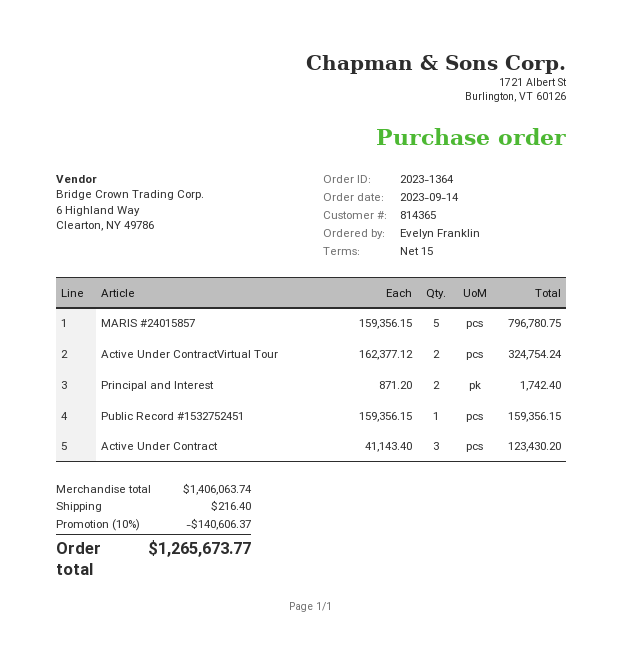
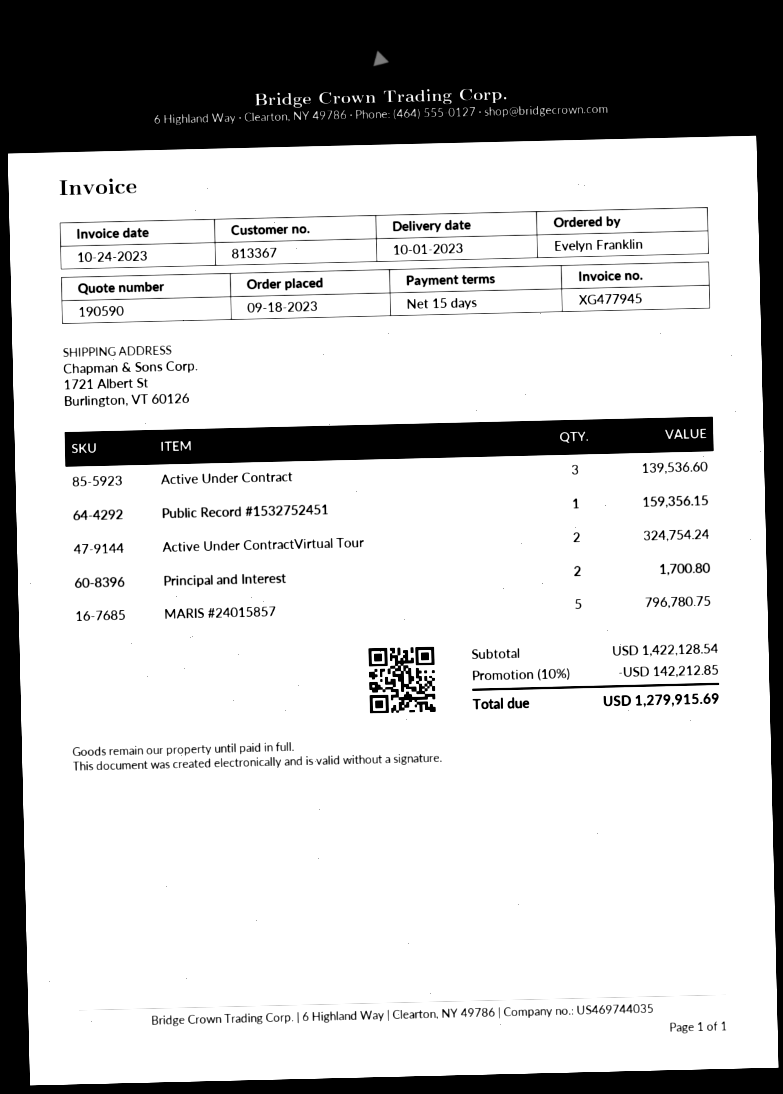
order date: 2023-09-14 -> 2023-09-18
customer number: 814365 -> 813367
Principal and Interest: 2 for 1742.40 -> 2 for 1700.80
Active Under Contract: 3 for 123430.20 -> 3 for 139536.60
subtotal: 1406063.74 -> 1422128.54
discount: 10% = 140606.37 -> 10% = 142212.85
shipping: 216.40 -> none
total: 1265673.77 -> 1279915.69

